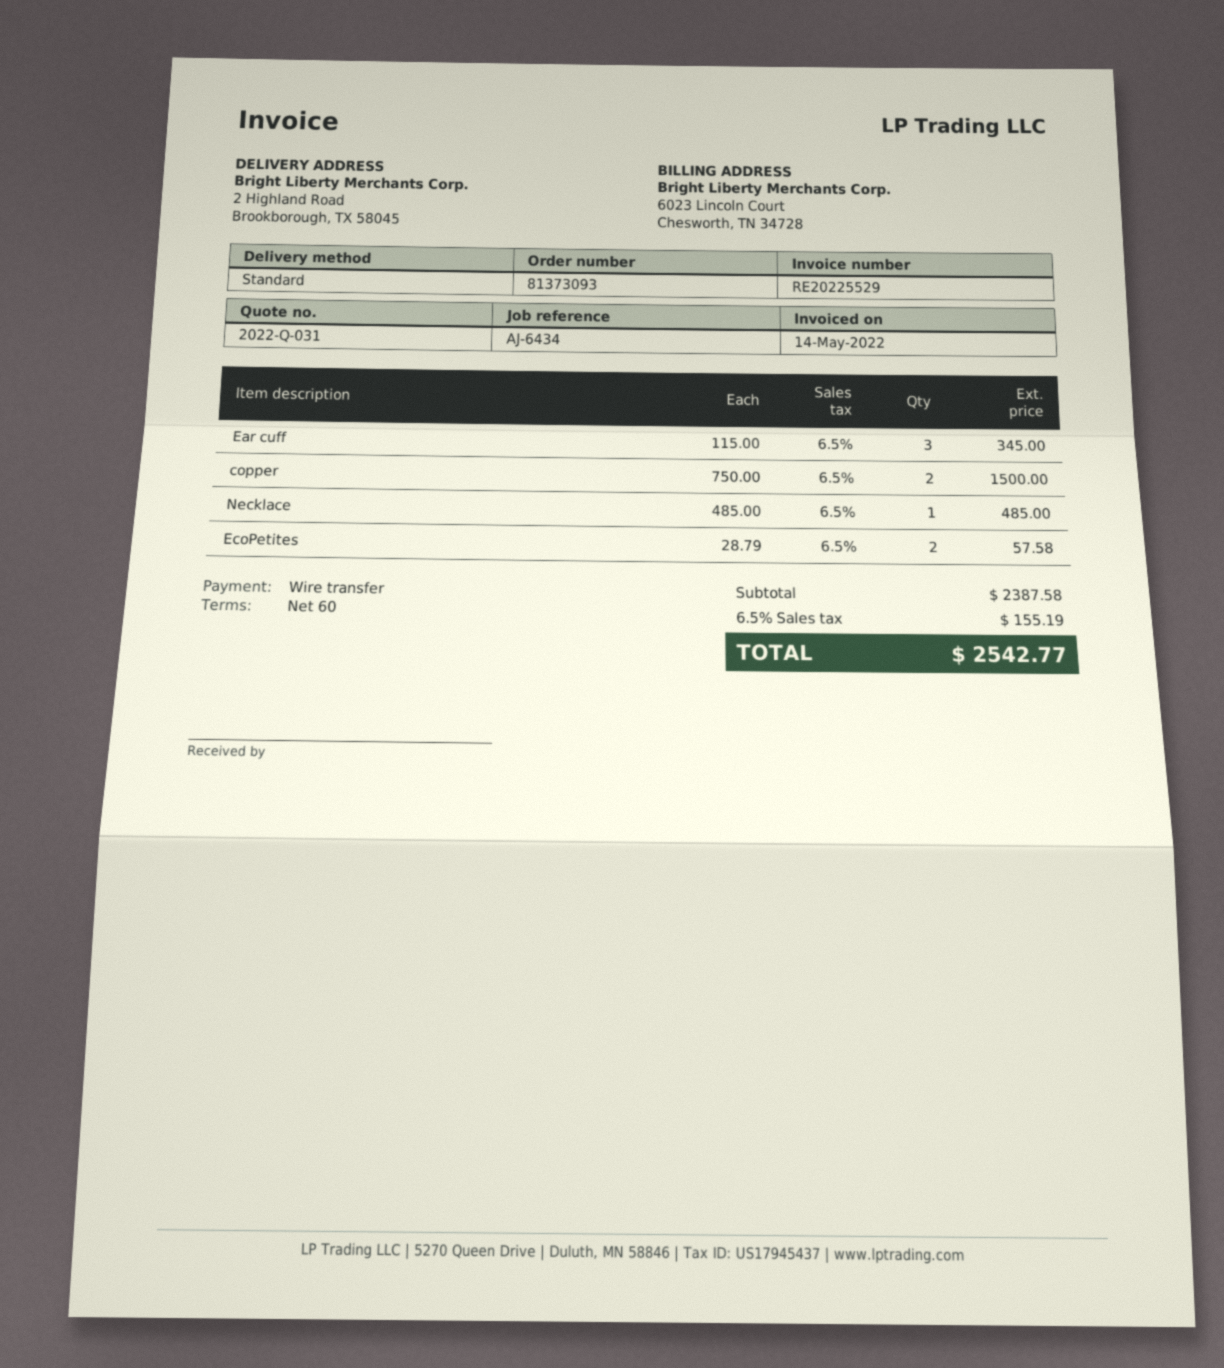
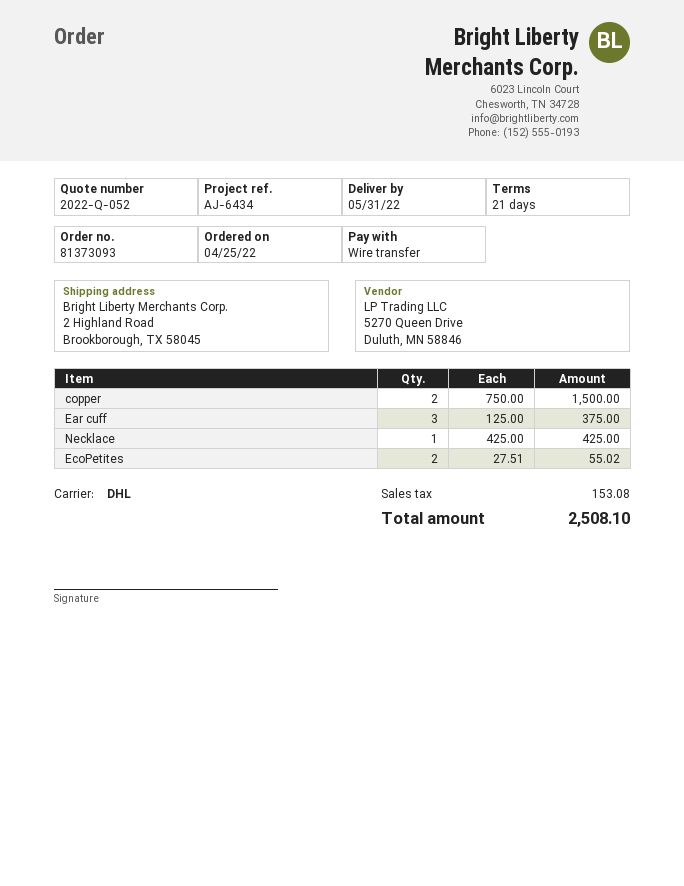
quote number: 2022-Q-031 -> 2022-Q-052
payment terms: 60 days -> 21 days
shipping method: standard -> DHL
Ear cuff: 3 x 115.00 = 345.00 -> 3 x 125.00 = 375.00
Necklace: 1 x 485.00 = 485.00 -> 1 x 425.00 = 425.00
EcoPetites: 2 x 28.79 = 57.58 -> 2 x 27.51 = 55.02
tax: 155.19 -> 153.08
total: 2542.77 -> 2508.10

